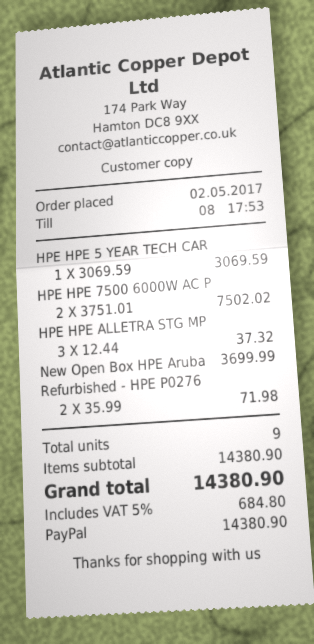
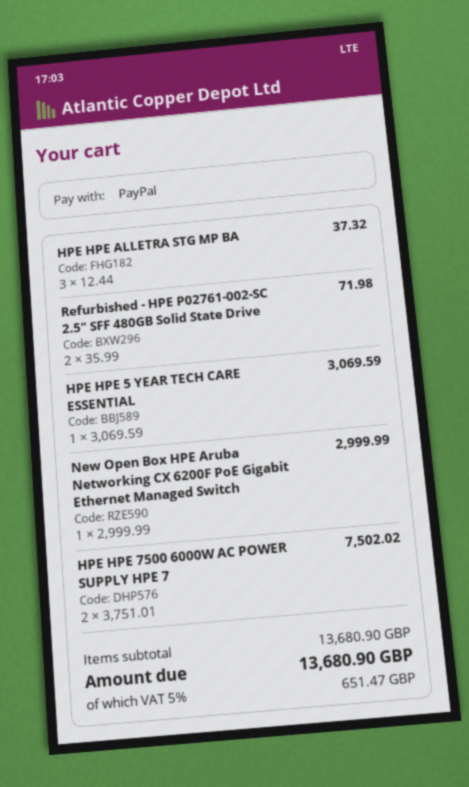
New Open Box HPE Aruba: 1 x 3699.99 = 3699.99 -> 1 x 2999.99 = 2999.99
subtotal: 14380.90 -> 13680.90
tax: 5% = 684.80 -> 5% = 651.47
total: 14380.90 -> 13680.90

